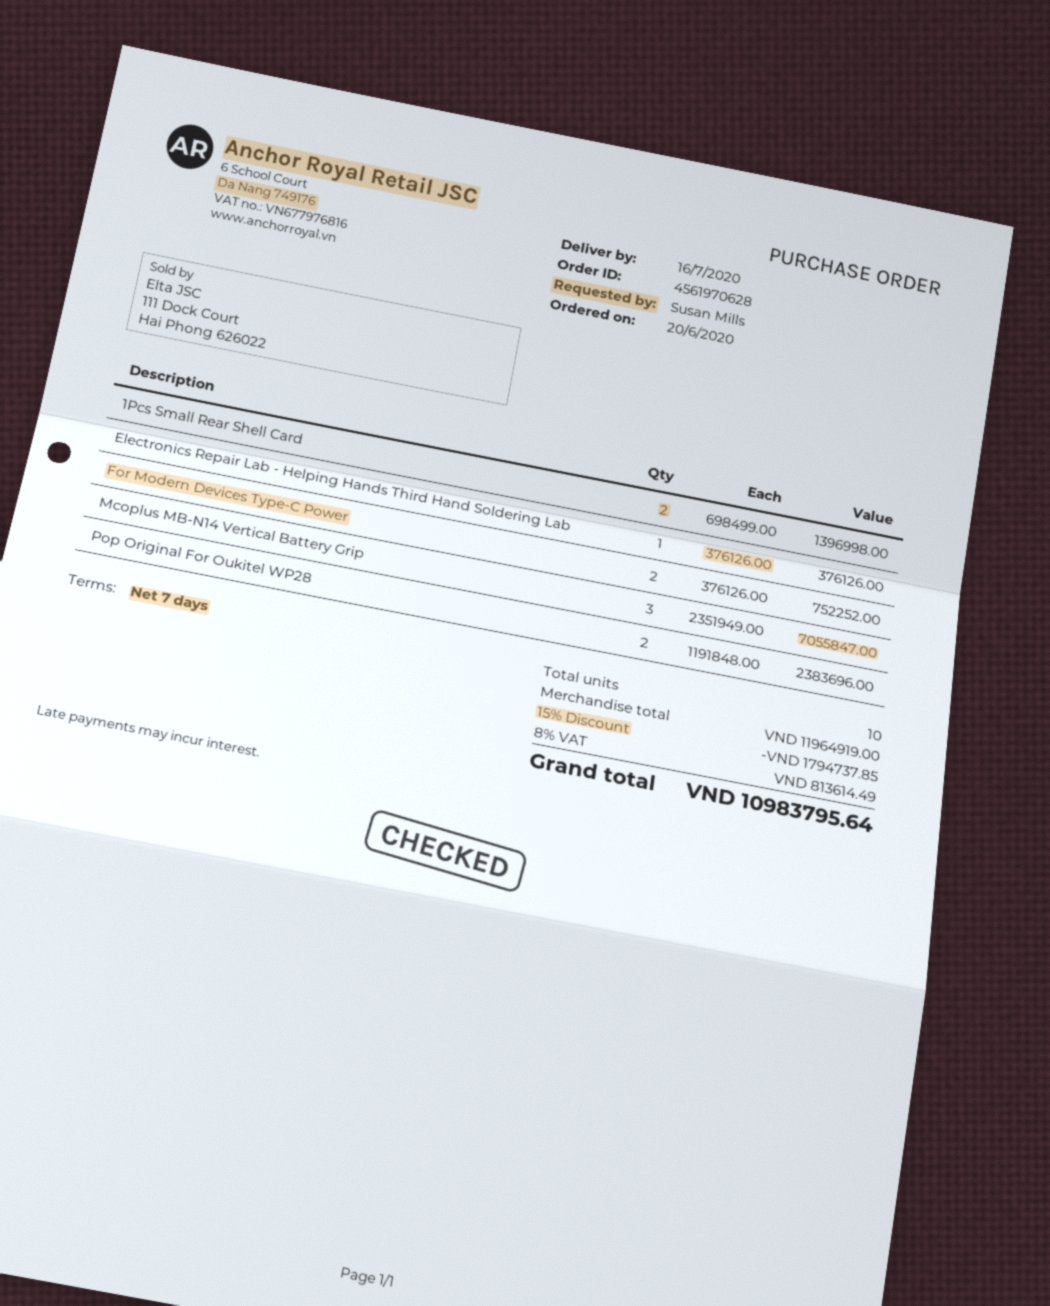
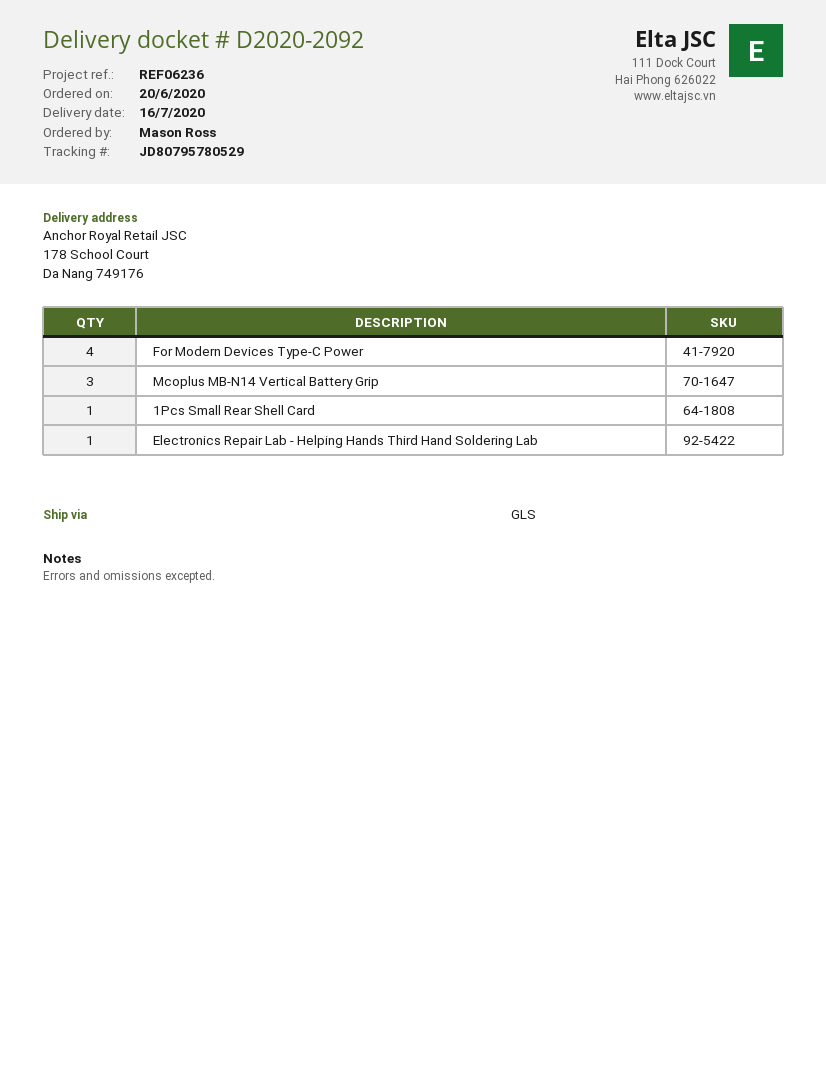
ordered by: Susan Mills -> Mason Ross
1Pcs Small Rear Shell Card: 2 -> 1
For Modern Devices Type-C Power: 2 -> 4
Pop Original For Oukitel WP28: 2 -> none

